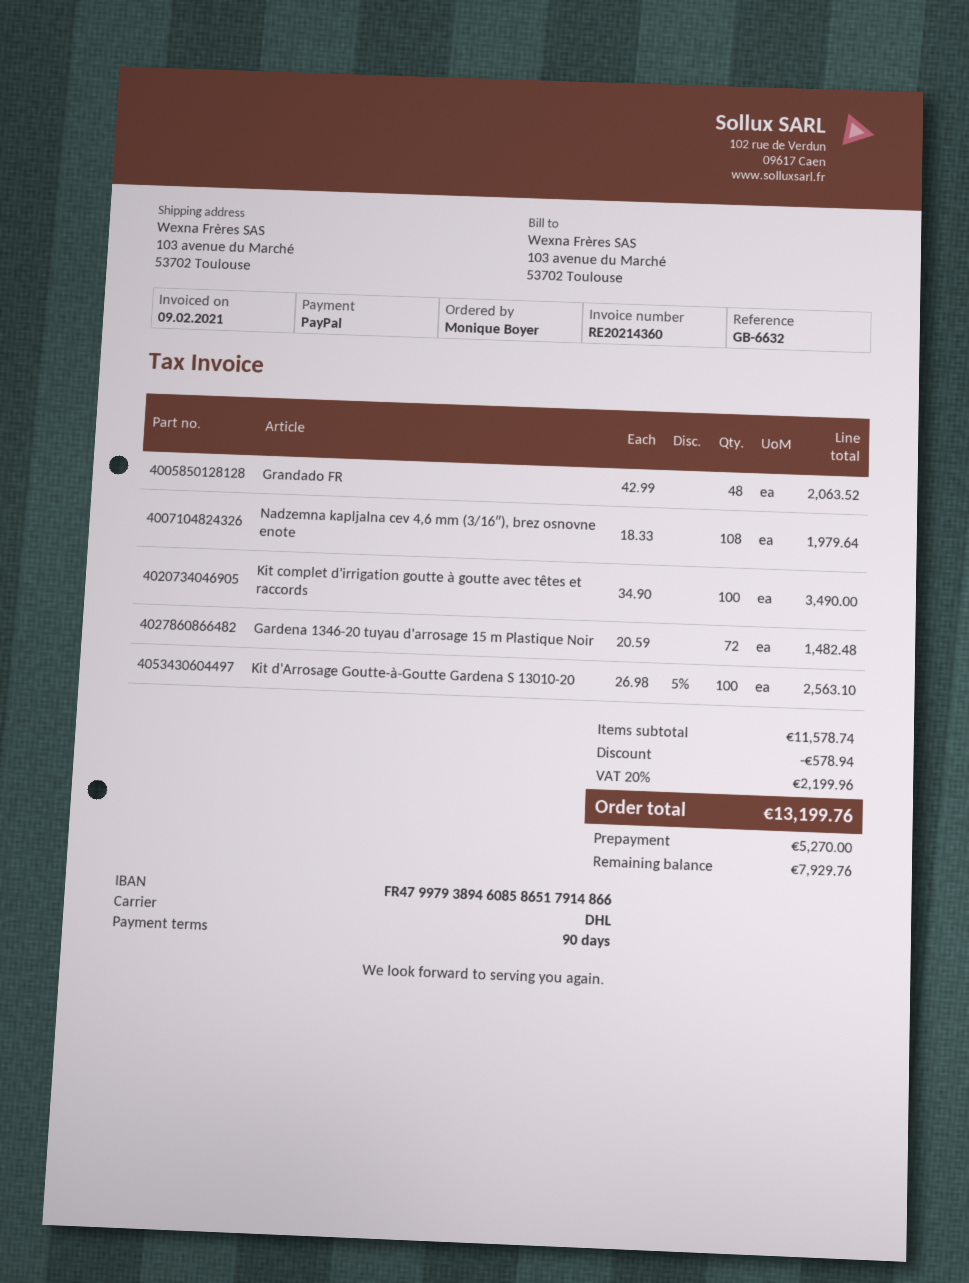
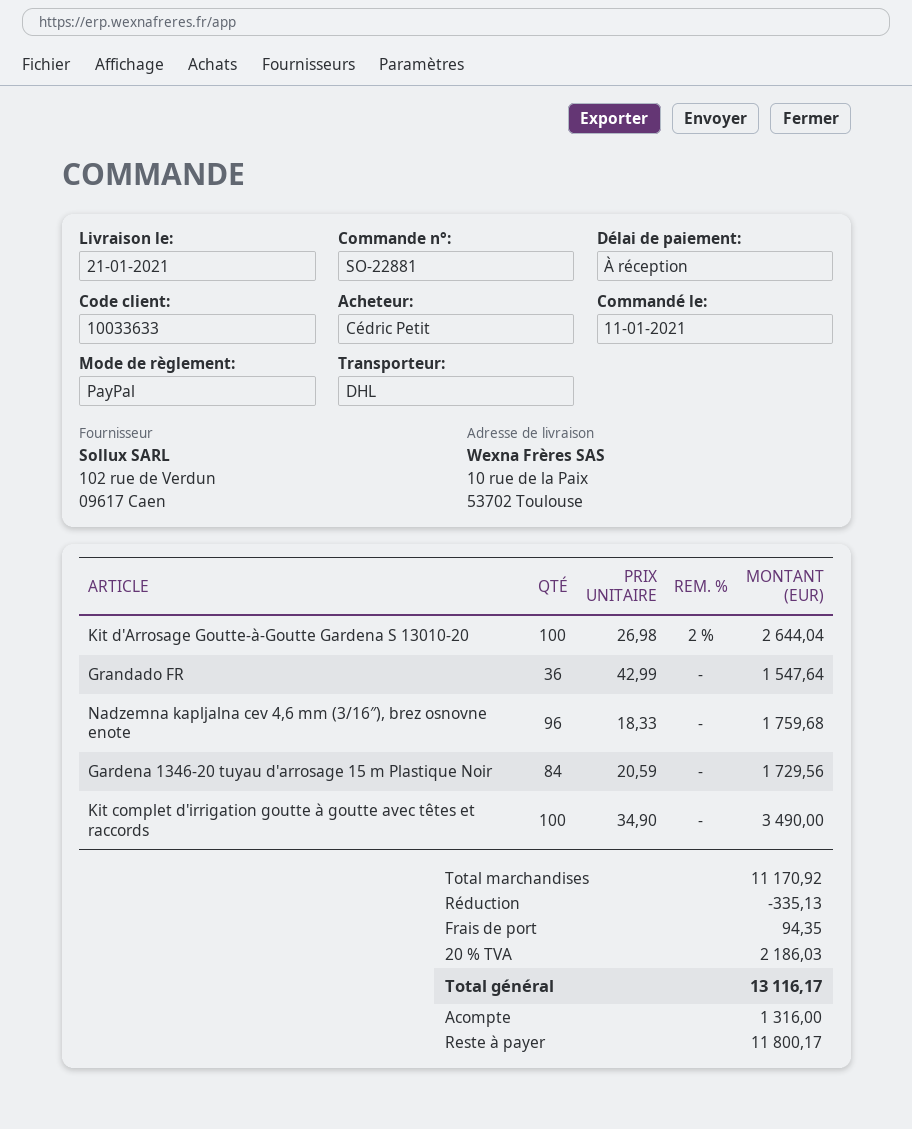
payment terms: 90 days -> on receipt
ordered by: Monique Boyer -> Cédric Petit
ship to: 103 avenue du Marché, 53702 Toulouse -> 10 rue de la Paix, 53702 Toulouse
Grandado FR: 48 x 42.99 = 2063.52 -> 36 x 42.99 = 1547.64
Nadzemna kapljalna cev 4,6 mm (3/16″), brez osnovne enote: 108 x 18.33 = 1979.64 -> 96 x 18.33 = 1759.68
Gardena 1346-20 tuyau d'arrosage 15 m Plastique Noir: 72 x 20.59 = 1482.48 -> 84 x 20.59 = 1729.56
Kit d'Arrosage Goutte-à-Goutte Gardena S 13010-20: 100 x 26.98 - 5% = 2563.10 -> 100 x 26.98 - 2% = 2644.04
subtotal: 11578.74 -> 11170.92
discount: 578.94 -> 335.13
shipping: none -> 94.35
tax: 20% = 2199.96 -> 20% = 2186.03
total: 13199.76 -> 13116.17
deposit: 5270.00 -> 1316.00
balance: 7929.76 -> 11800.17

